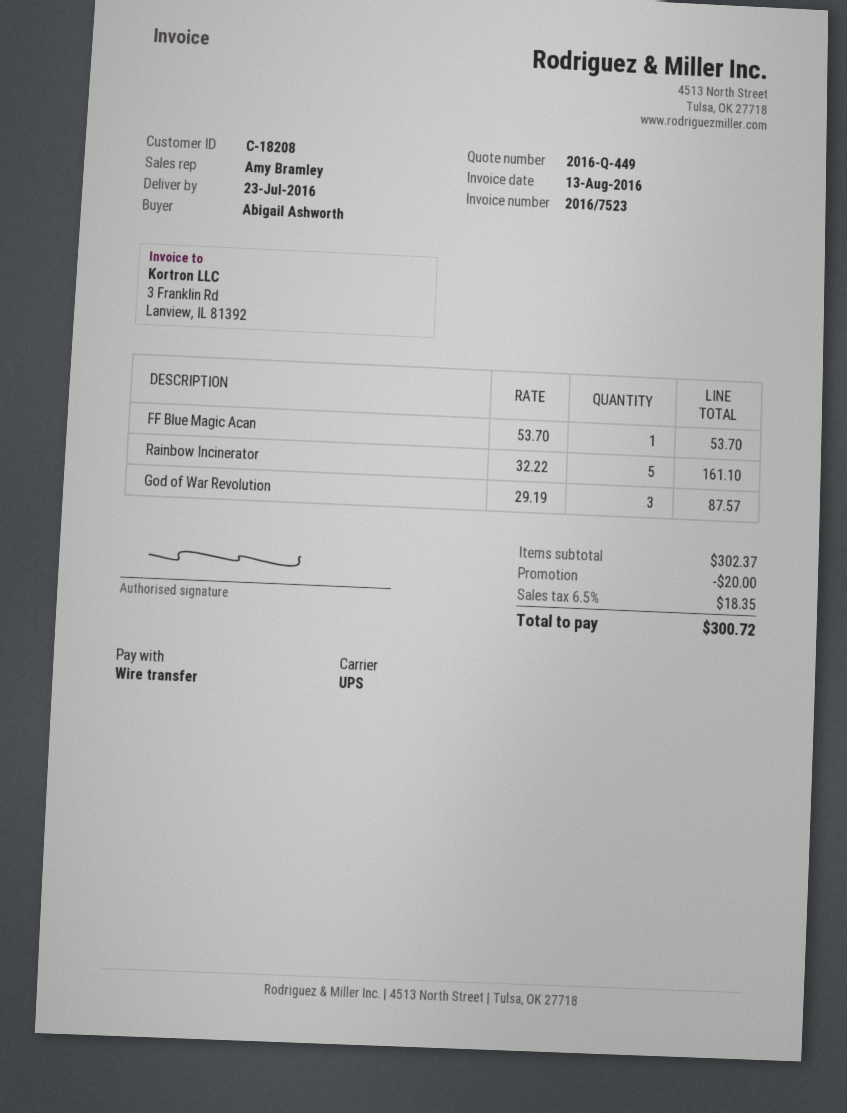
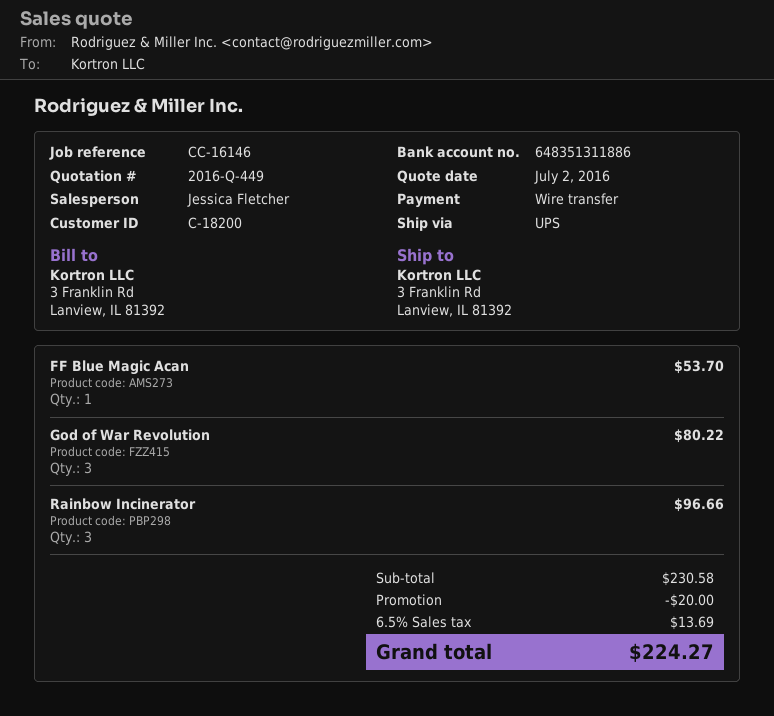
customer number: C-18208 -> C-18200
sales rep: Amy Bramley -> Jessica Fletcher
Rainbow Incinerator: 5 for 161.10 -> 3 for 96.66
God of War Revolution: 3 for 87.57 -> 3 for 80.22
subtotal: 302.37 -> 230.58
tax: 6.5% = 18.35 -> 6.5% = 13.69
total: 300.72 -> 224.27

